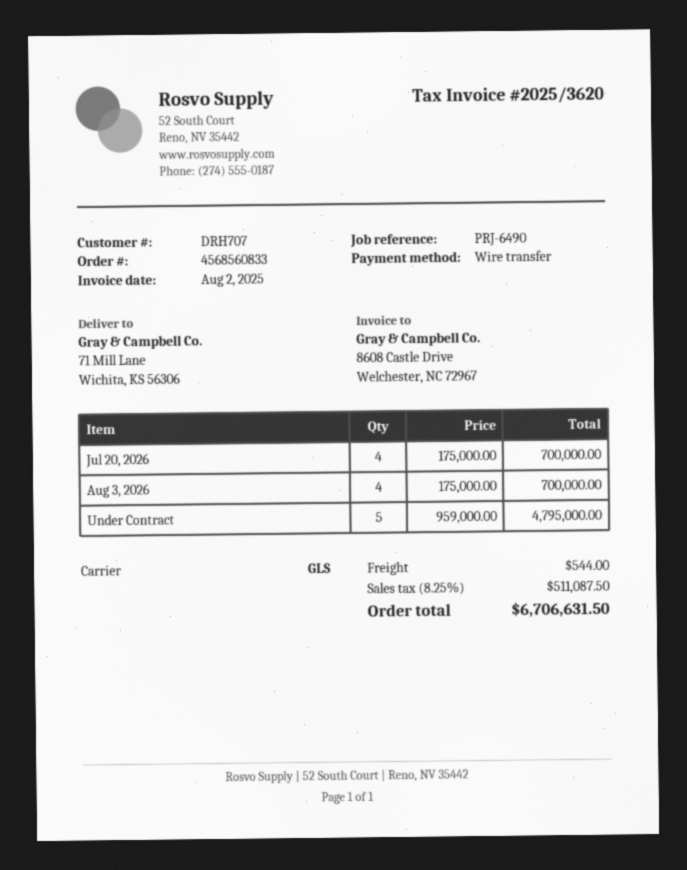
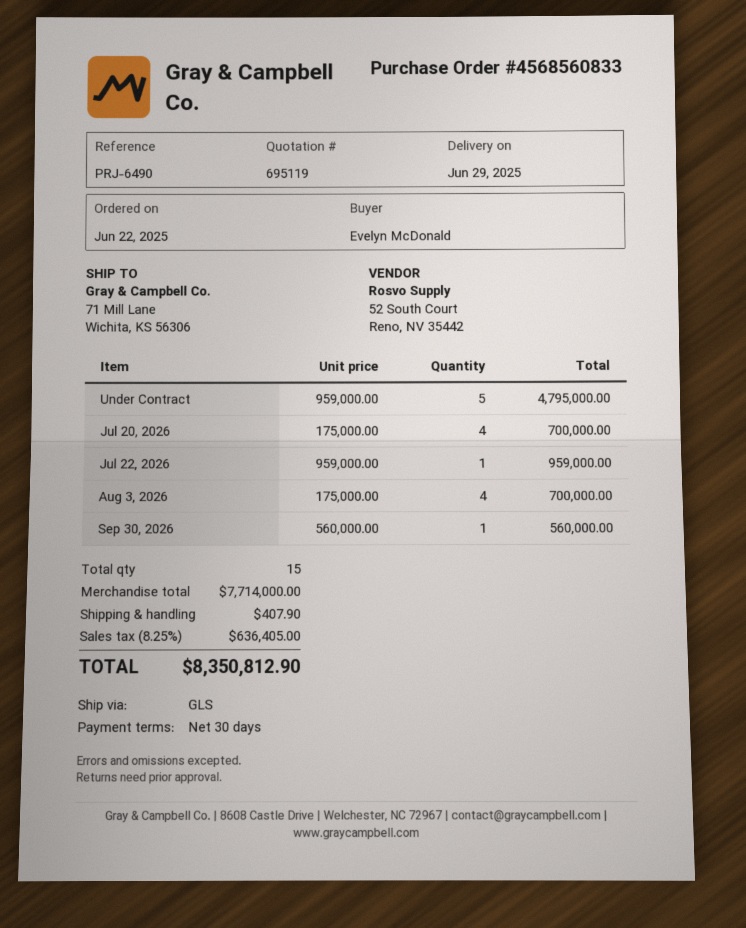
Jul 22, 2026: none -> 1 x 959000.00 = 959000.00
Sep 30, 2026: none -> 1 x 560000.00 = 560000.00
shipping: 544.00 -> 407.90
tax: 8.25% = 511087.50 -> 8.25% = 636405.00
total: 6706631.50 -> 8350812.90

